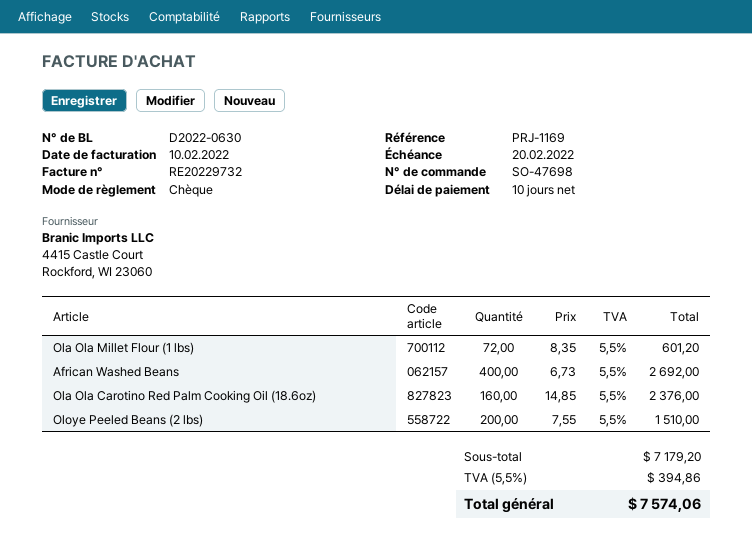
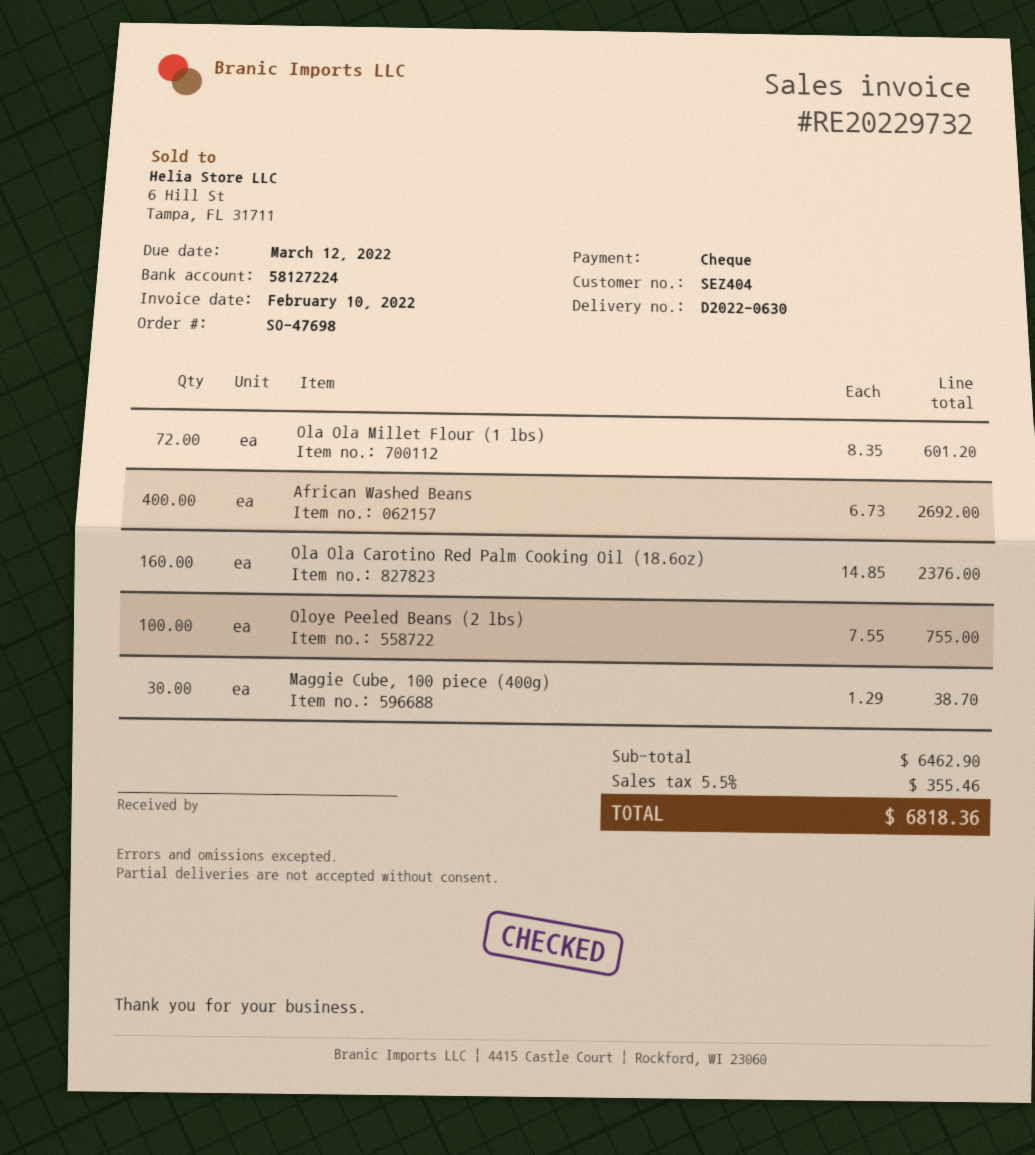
due date: 2022-02-20 -> 2022-03-12
Oloye Peeled Beans (2 lbs): 200 x 7.55 = 1510.00 -> 100 x 7.55 = 755.00
Maggie Cube, 100 piece (400g): none -> 30 x 1.29 = 38.70
subtotal: 7179.20 -> 6462.90
tax: 5.5% = 394.86 -> 5.5% = 355.46
total: 7574.06 -> 6818.36

